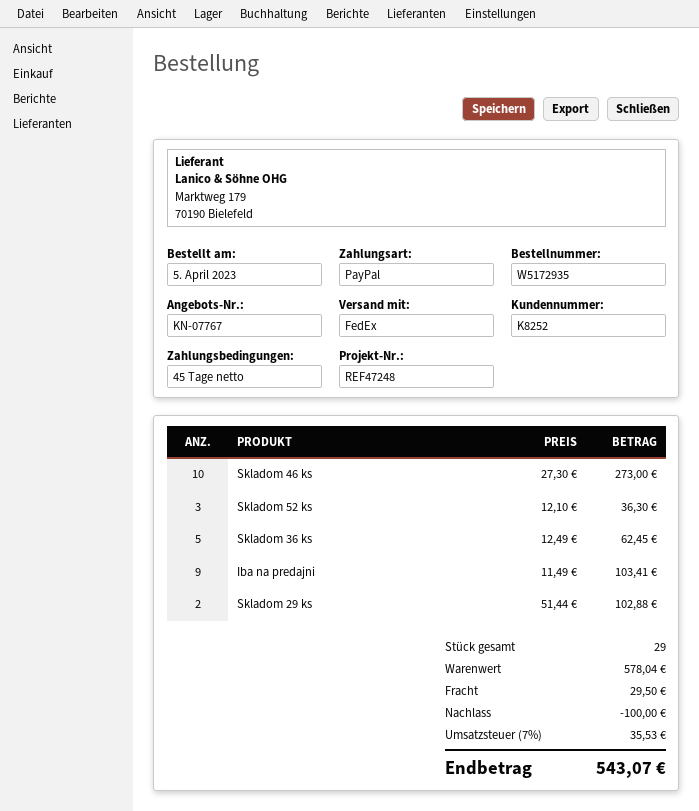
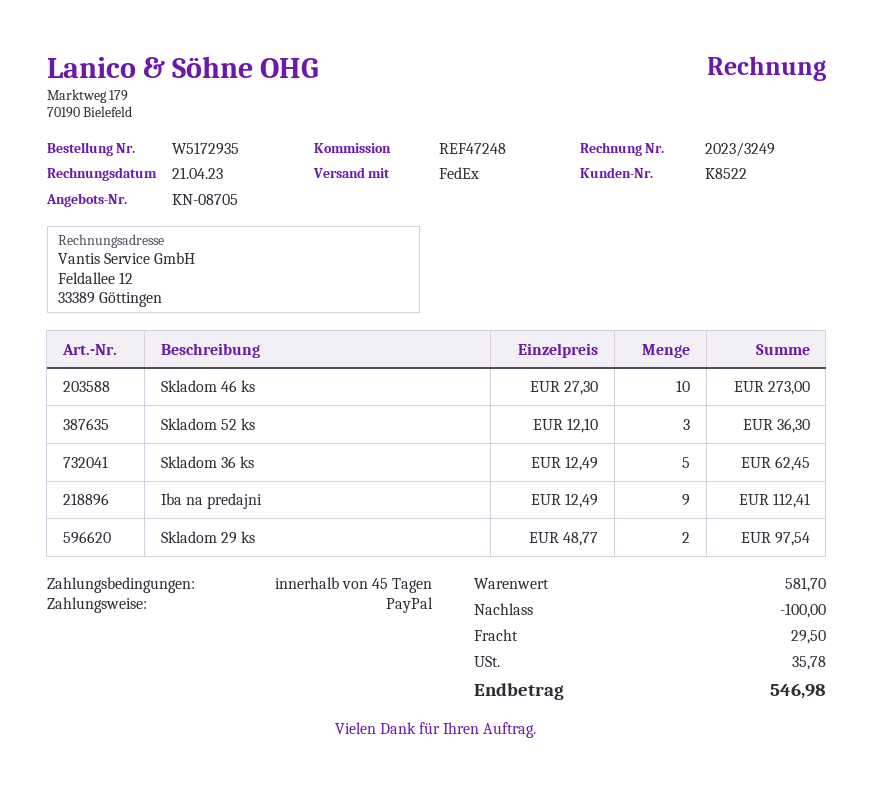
quote number: KN-07767 -> KN-08705
customer number: K8252 -> K8522
Iba na predajni: 9 x 11.49 = 103.41 -> 9 x 12.49 = 112.41
Skladom 29 ks: 2 x 51.44 = 102.88 -> 2 x 48.77 = 97.54
subtotal: 578.04 -> 581.70
tax: 35.53 -> 35.78
total: 543.07 -> 546.98

